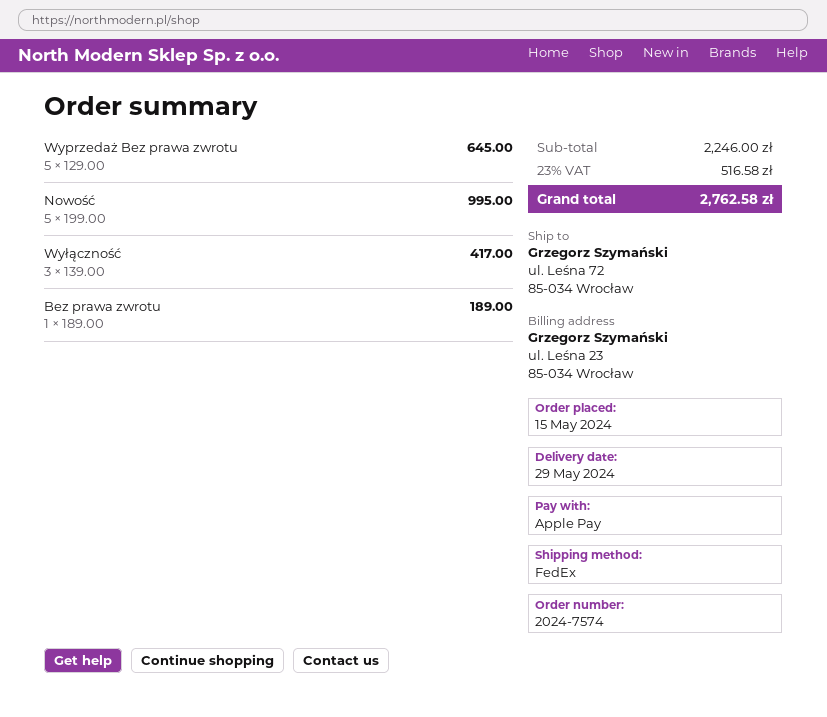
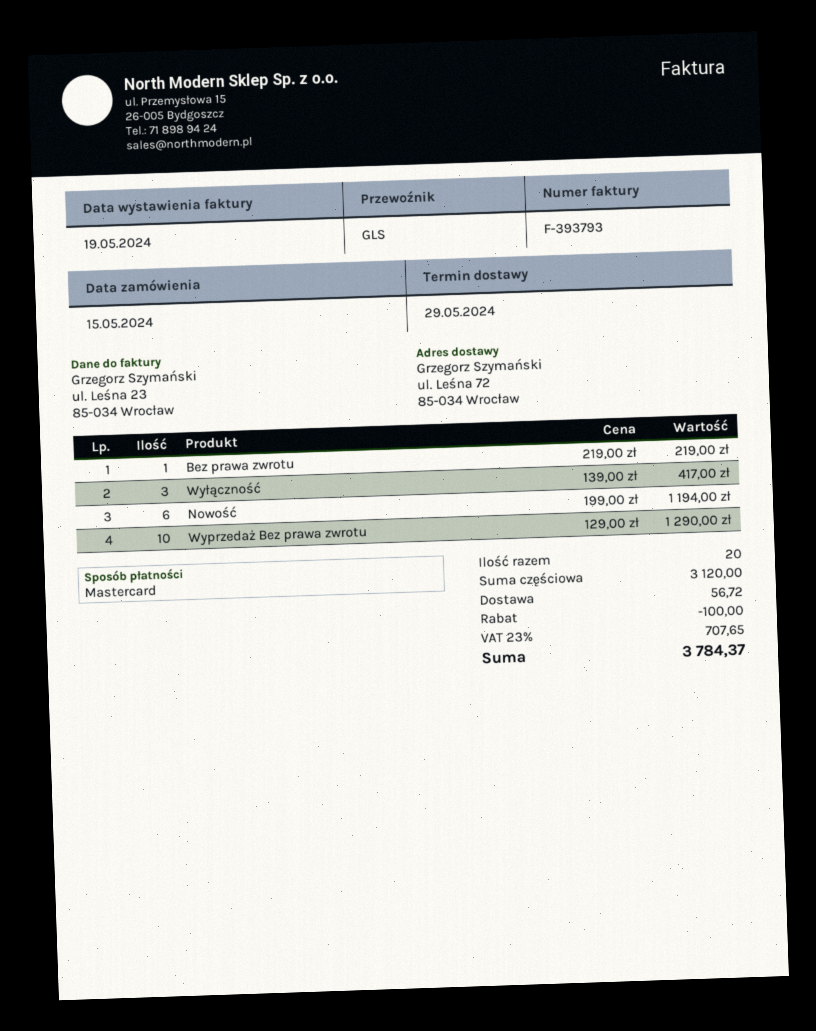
payment method: Apple Pay -> Mastercard
shipping method: FedEx -> GLS
Wyprzedaż Bez prawa zwrotu: 5 x 129.00 = 645.00 -> 10 x 129.00 = 1290.00
Nowość: 5 x 199.00 = 995.00 -> 6 x 199.00 = 1194.00
Bez prawa zwrotu: 1 x 189.00 = 189.00 -> 1 x 219.00 = 219.00
subtotal: 2246.00 -> 3120.00
discount: none -> 100.00
shipping: none -> 56.72
tax: 23% = 516.58 -> 23% = 707.65
total: 2762.58 -> 3784.37

